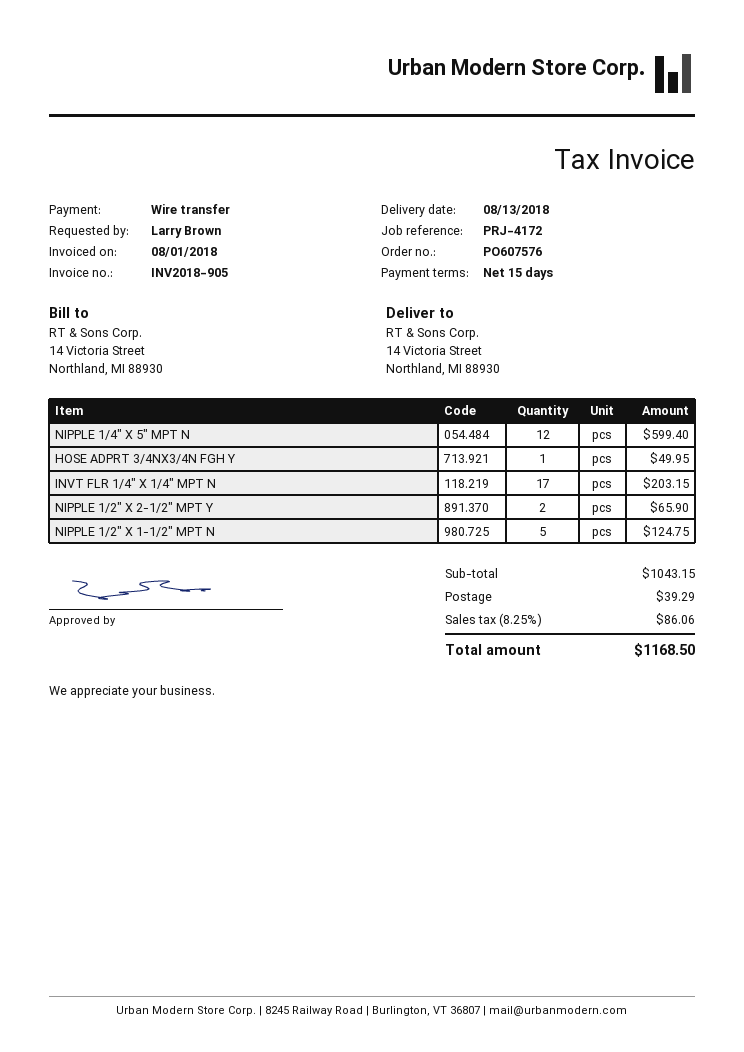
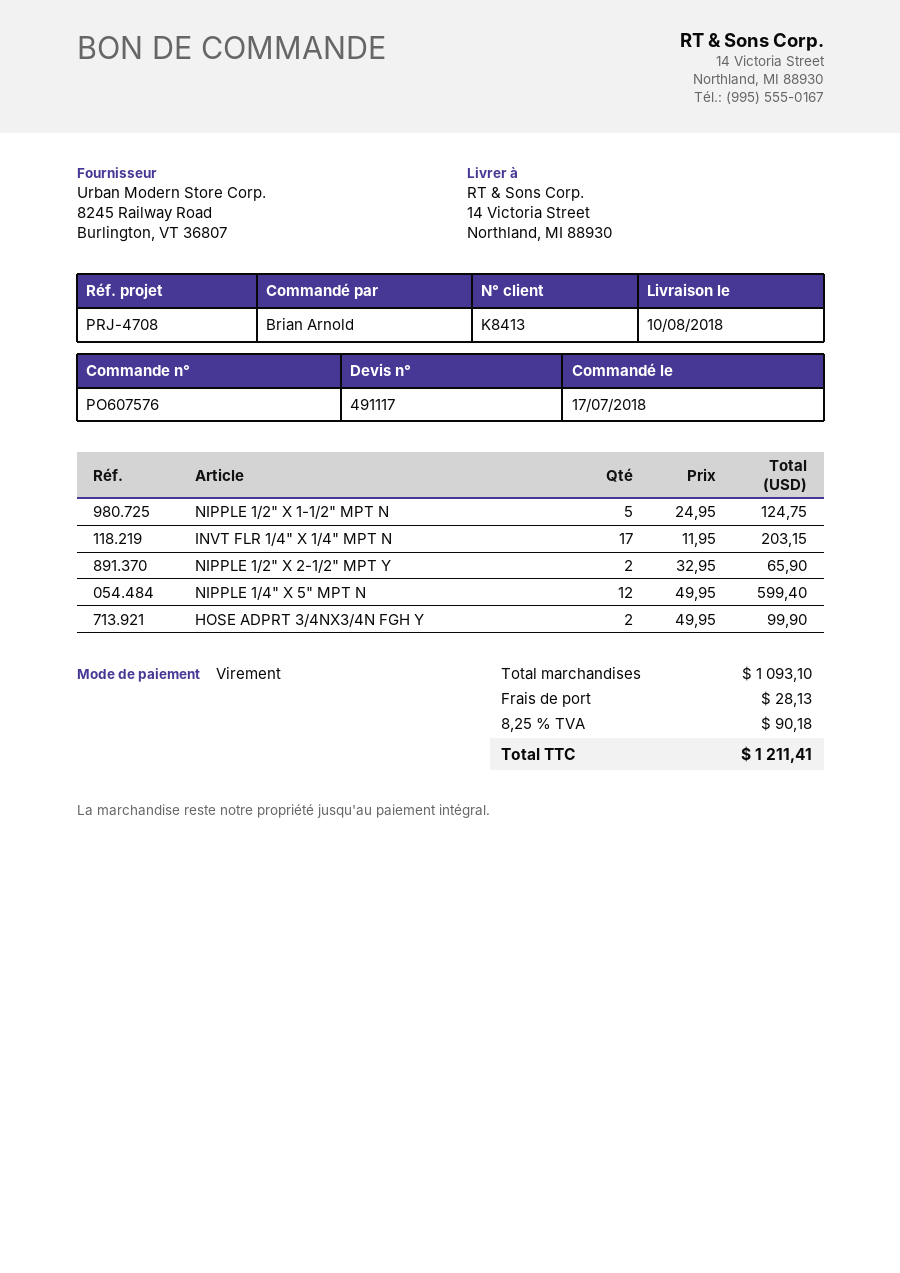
delivery date: 2018-08-13 -> 2018-08-10
reference: PRJ-4172 -> PRJ-4708
ordered by: Larry Brown -> Brian Arnold
HOSE ADPRT 3/4NX3/4N FGH Y: 1 for 49.95 -> 2 for 99.90
subtotal: 1043.15 -> 1093.10
shipping: 39.29 -> 28.13
tax: 8.25% = 86.06 -> 8.25% = 90.18
total: 1168.50 -> 1211.41

